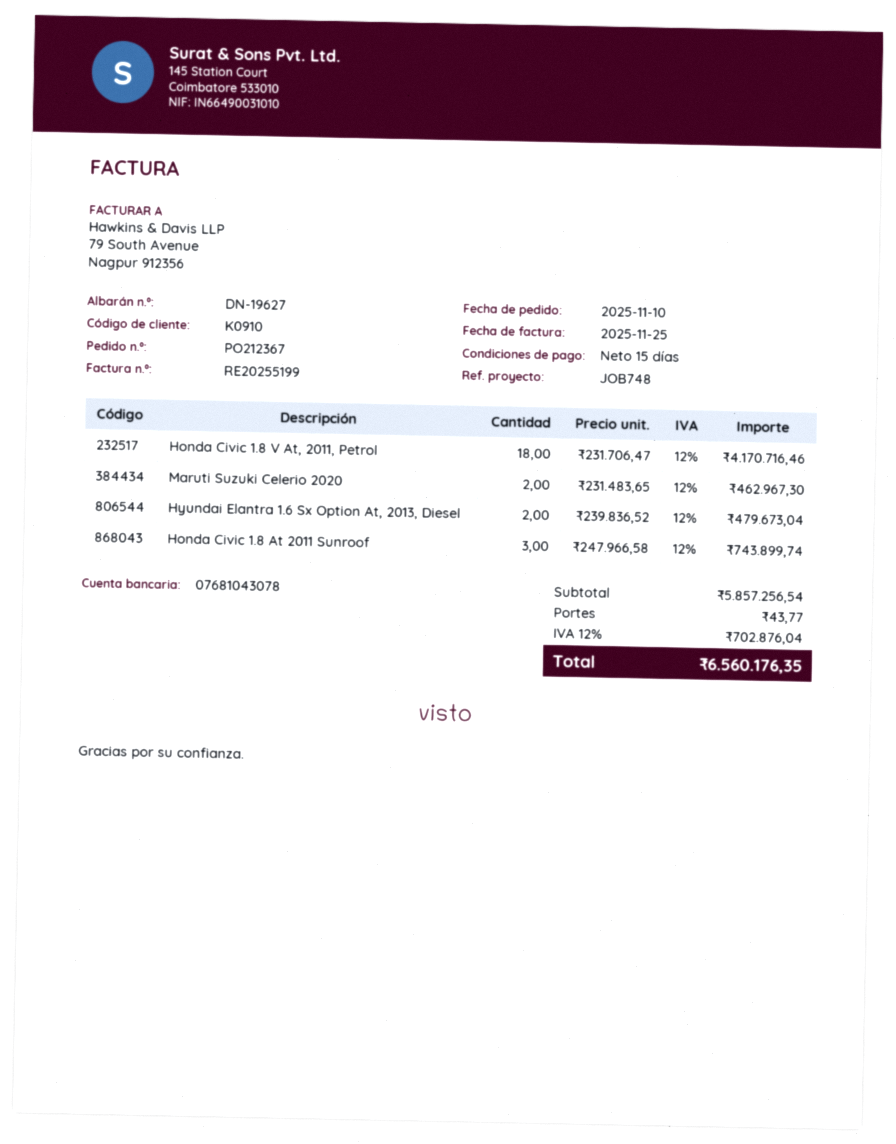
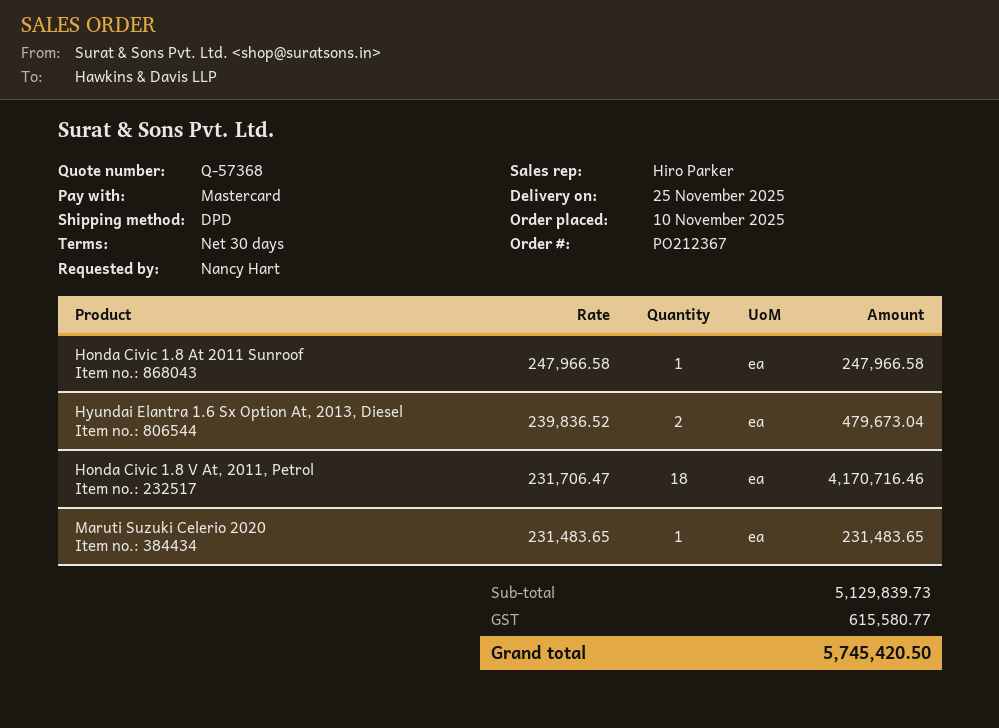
payment terms: 15 days -> 30 days
Maruti Suzuki Celerio 2020: 2 x 231483.65 = 462967.30 -> 1 x 231483.65 = 231483.65
Honda Civic 1.8 At 2011 Sunroof: 3 x 247966.58 = 743899.74 -> 1 x 247966.58 = 247966.58
subtotal: 5857256.54 -> 5129839.73
shipping: 43.77 -> none
tax: 702876.04 -> 615580.77
total: 6560176.35 -> 5745420.50

